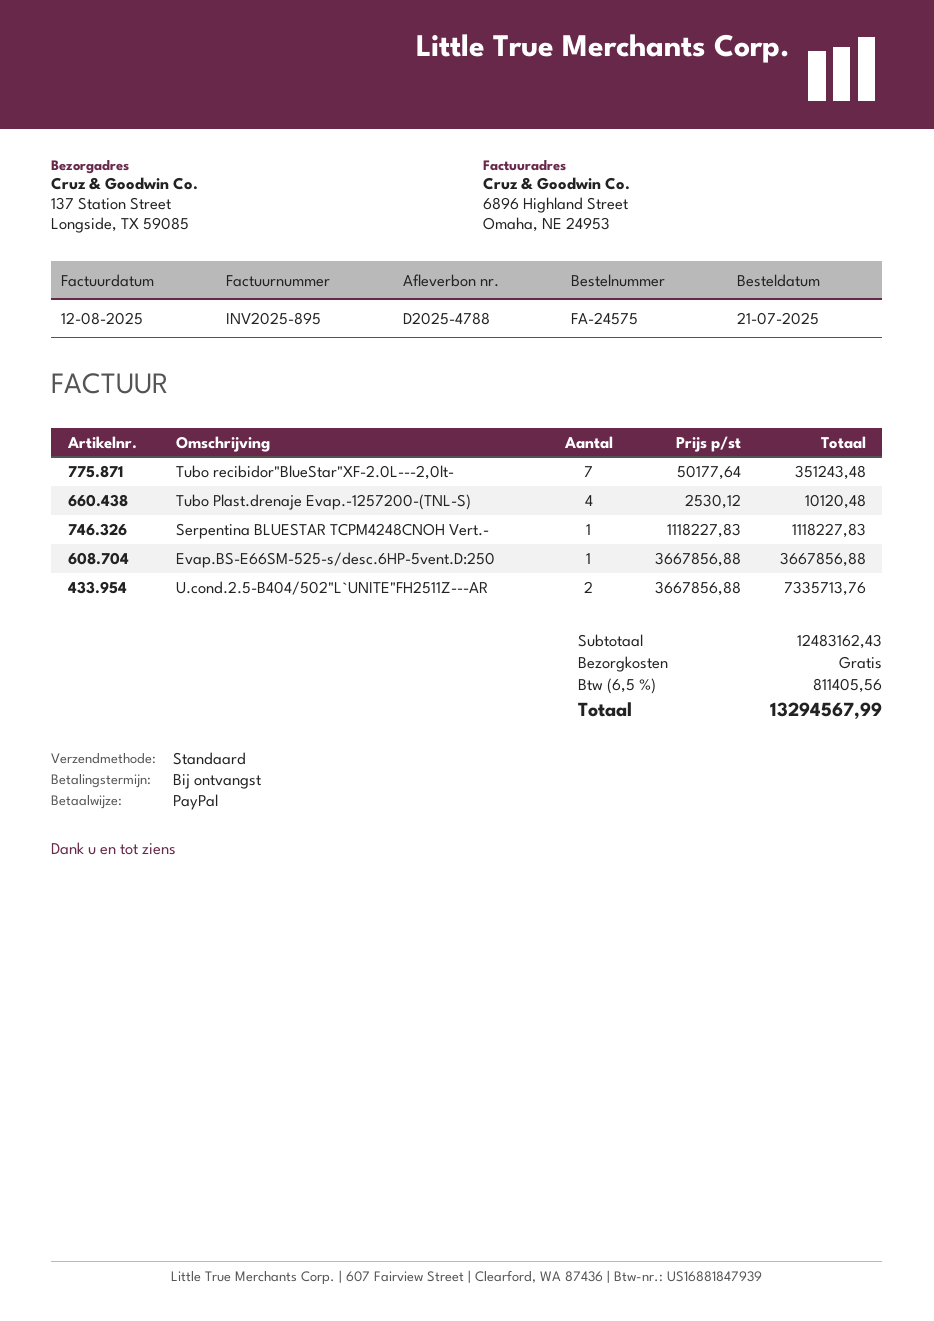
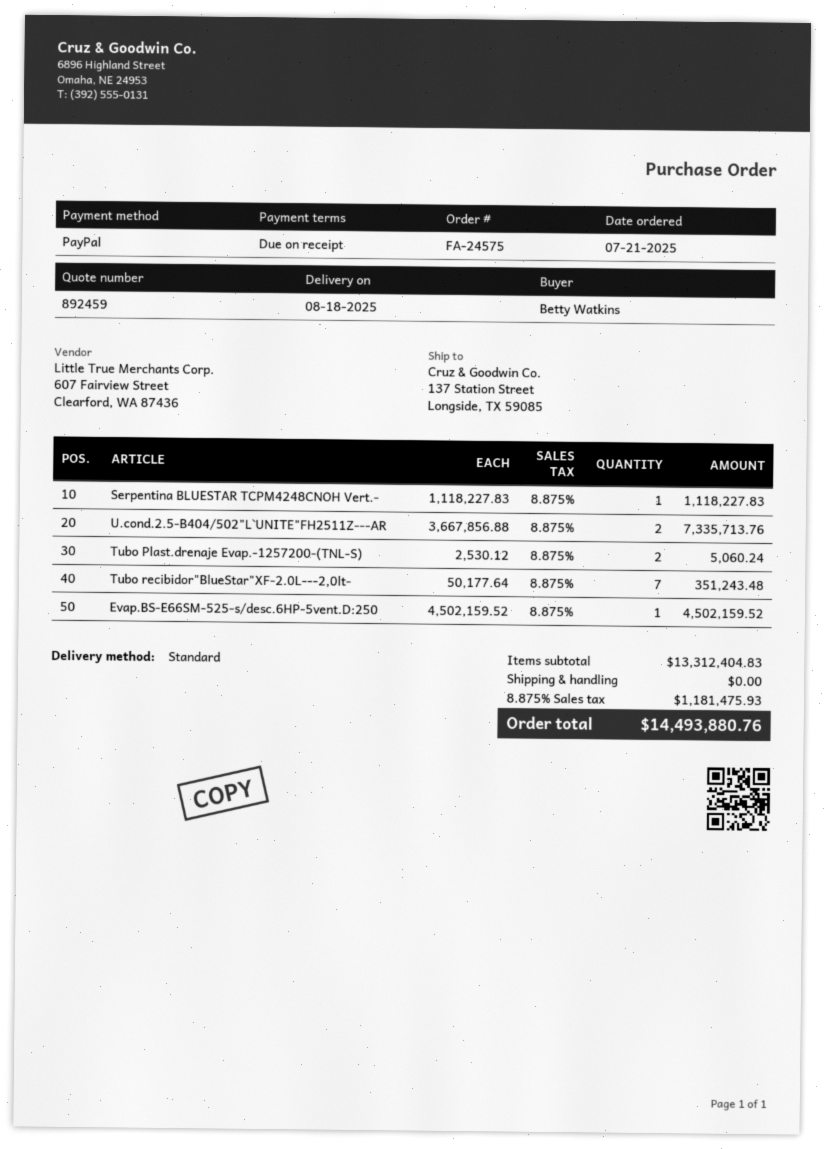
Tubo Plast.drenaje Evap.-1257200-(TNL-S): 4 x 2530.12 = 10120.48 -> 2 x 2530.12 = 5060.24
Evap.BS-E66SM-525-s/desc.6HP-5vent.D:250: 1 x 3667856.88 = 3667856.88 -> 1 x 4502159.52 = 4502159.52
subtotal: 12483162.43 -> 13312404.83
tax: 6.5% = 811405.56 -> 8.875% = 1181475.93
total: 13294567.99 -> 14493880.76

